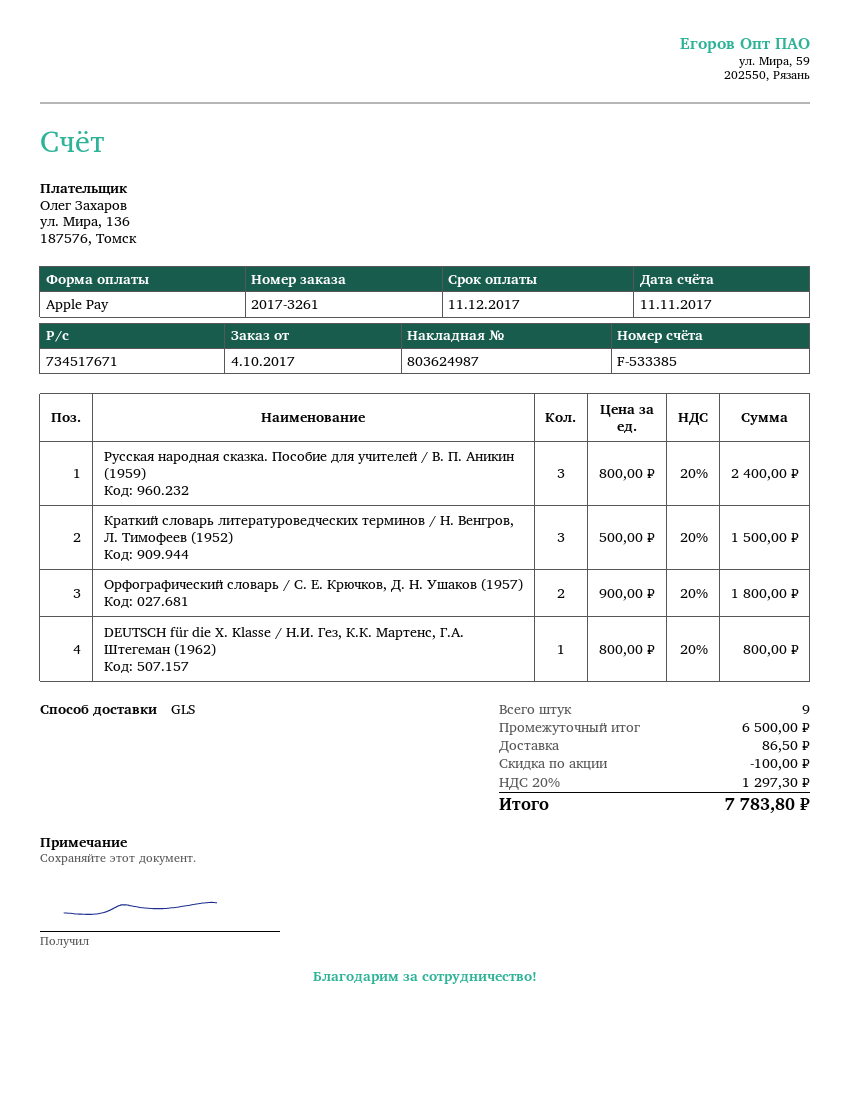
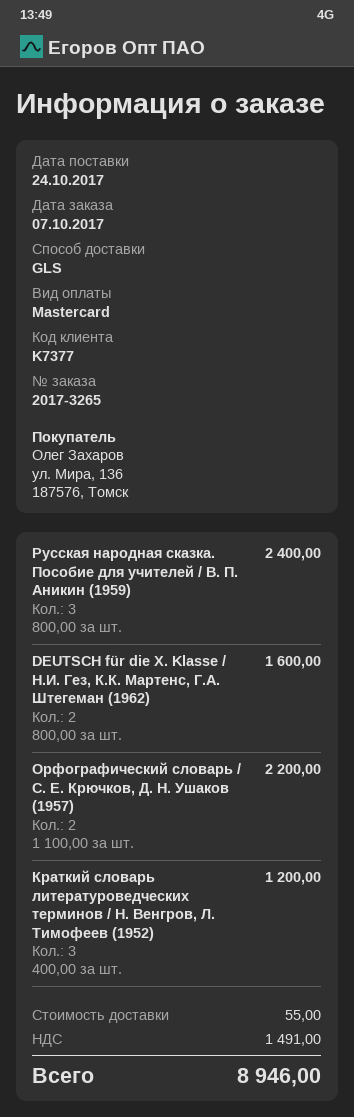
order number: 2017-3261 -> 2017-3265
order date: 2017-10-04 -> 2017-10-07
payment method: Apple Pay -> Mastercard
Краткий словарь литературоведческих терминов / Н. Венгров, Л. Тимофеев (1952): 3 x 500.00 = 1500.00 -> 3 x 400.00 = 1200.00
Орфографический словарь / С. Е. Крючков, Д. Н. Ушаков (1957): 2 x 900.00 = 1800.00 -> 2 x 1100.00 = 2200.00
DEUTSCH für die X. Klasse / Н.И. Гез, К.К. Мартенс, Г.А. Штегеман (1962): 1 x 800.00 = 800.00 -> 2 x 800.00 = 1600.00
discount: 100.00 -> none
shipping: 86.50 -> 55.00
tax: 1297.30 -> 1491.00
total: 7783.80 -> 8946.00

